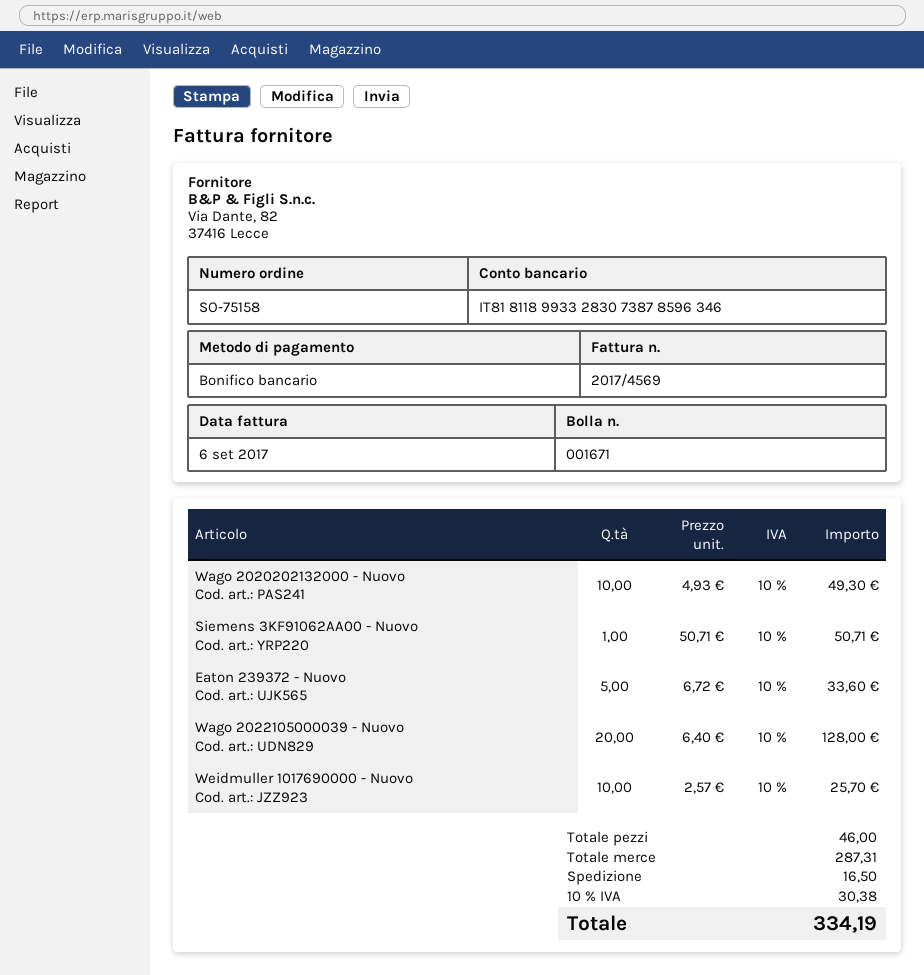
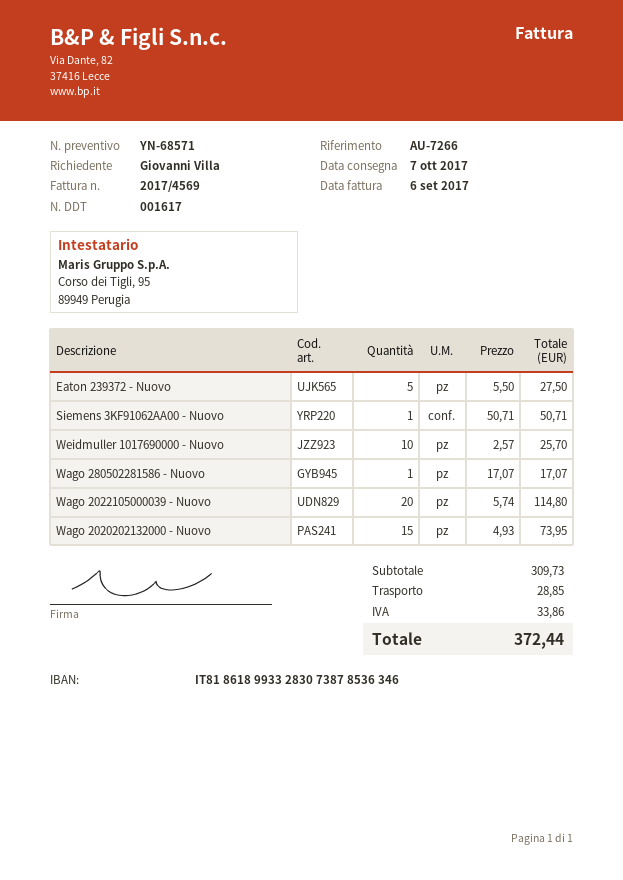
delivery note number: 001671 -> 001617
bank account: IT8181189933283073878596346 -> IT8186189933283073878536346
Wago 2020202132000 - Nuovo: 10 x 4.93 = 49.30 -> 15 x 4.93 = 73.95
Eaton 239372 - Nuovo: 5 x 6.72 = 33.60 -> 5 x 5.50 = 27.50
Wago 2022105000039 - Nuovo: 20 x 6.40 = 128.00 -> 20 x 5.74 = 114.80
Wago 280502281586 - Nuovo: none -> 1 x 17.07 = 17.07
subtotal: 287.31 -> 309.73
shipping: 16.50 -> 28.85
tax: 30.38 -> 33.86
total: 334.19 -> 372.44

